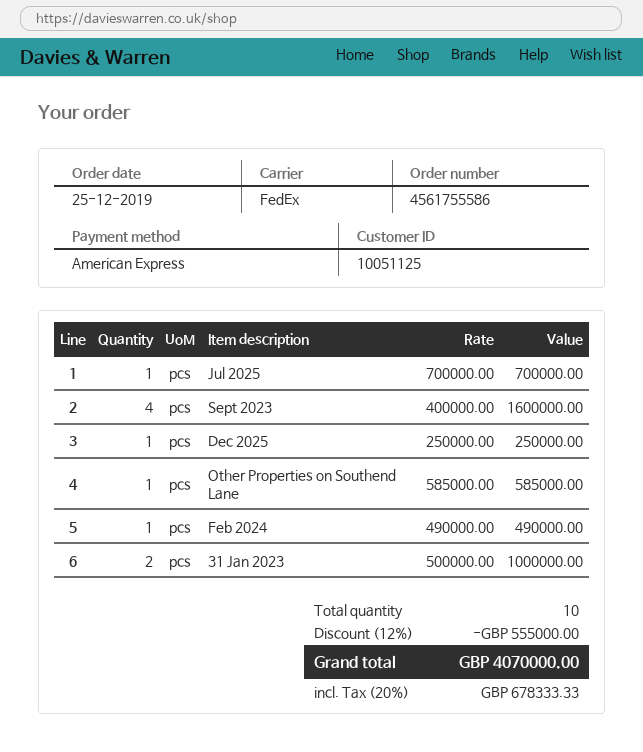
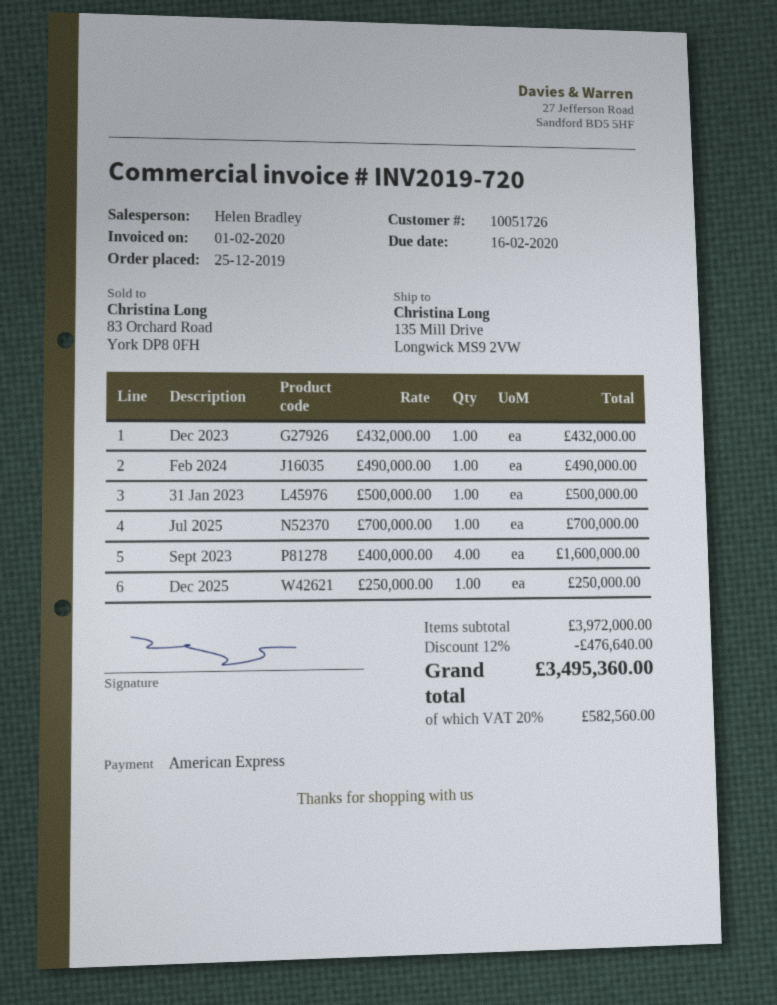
customer number: 10051125 -> 10051726
Other Properties on Southend Lane: 1 x 585000.00 = 585000.00 -> none
31 Jan 2023: 2 x 500000.00 = 1000000.00 -> 1 x 500000.00 = 500000.00
Dec 2023: none -> 1 x 432000.00 = 432000.00
discount: 12% = 555000.00 -> 12% = 476640.00
tax: 20% = 678333.33 -> 20% = 582560.00
total: 4070000.00 -> 3495360.00

